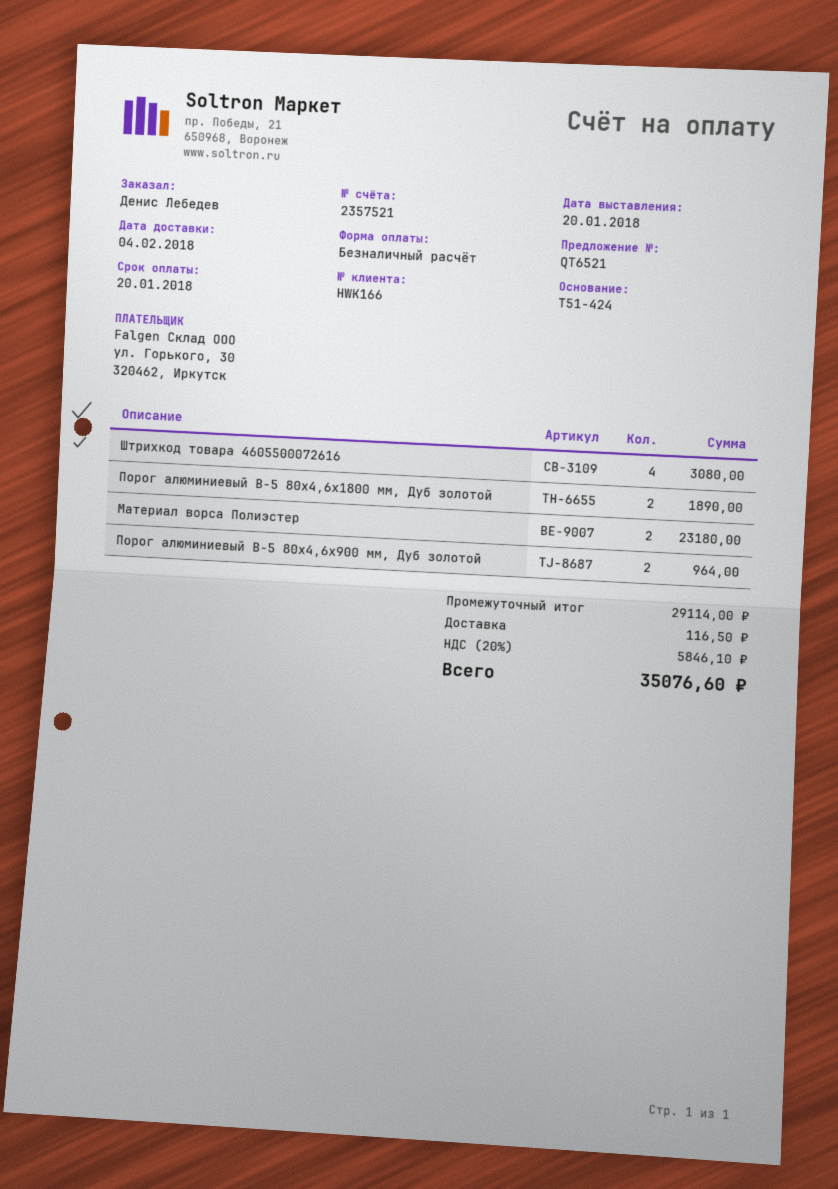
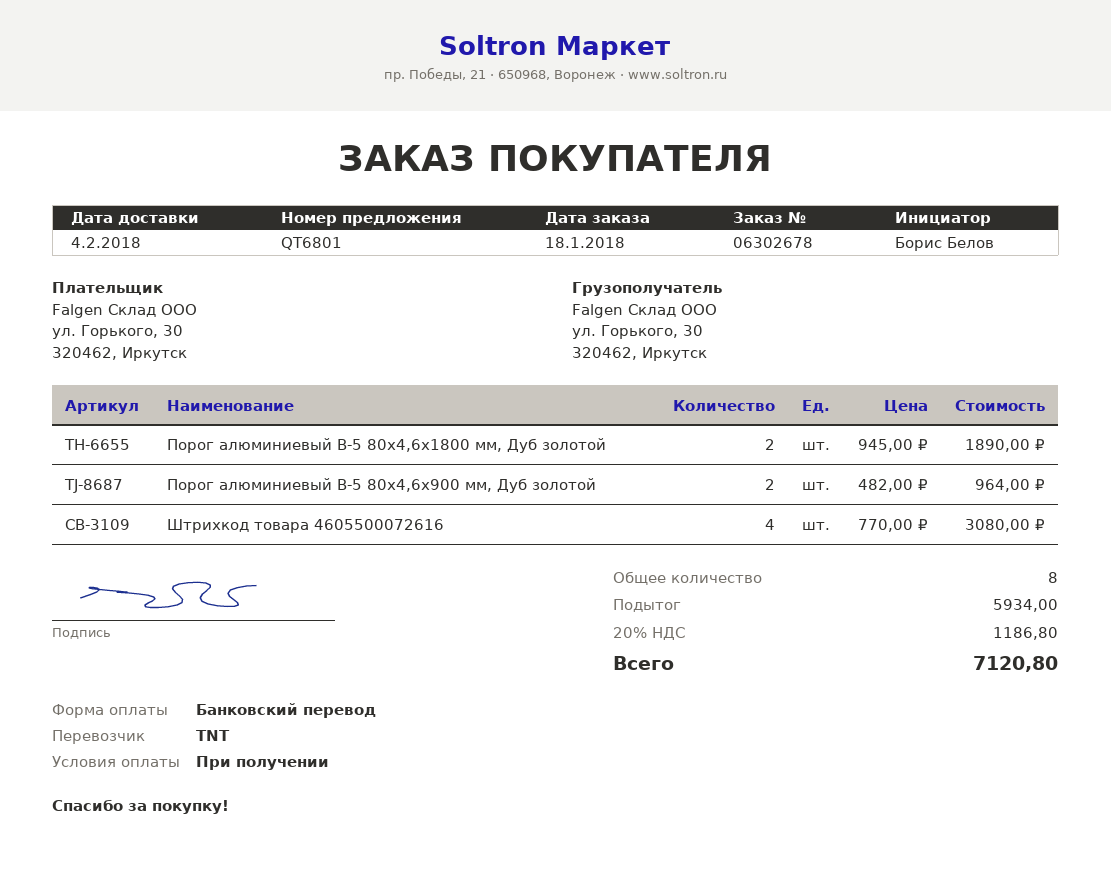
quote number: QT6521 -> QT6801
ordered by: Денис Лебедев -> Борис Белов
Материал ворса Полиэстер: 2 for 23180.00 -> none
subtotal: 29114.00 -> 5934.00
shipping: 116.50 -> none
tax: 20% = 5846.10 -> 20% = 1186.80
total: 35076.60 -> 7120.80

